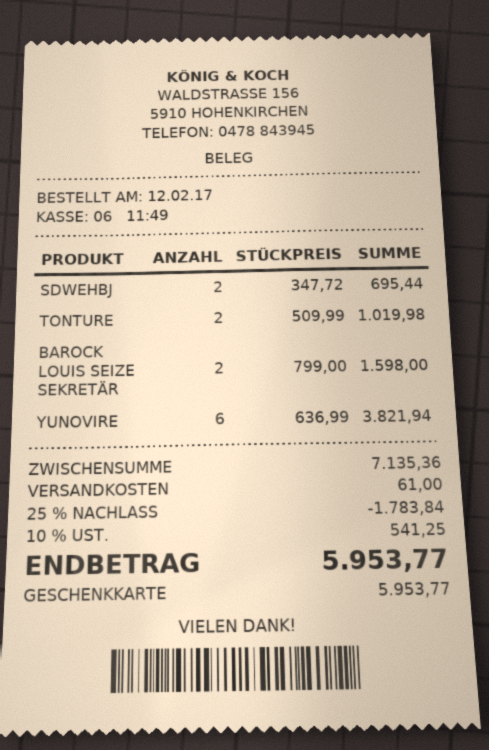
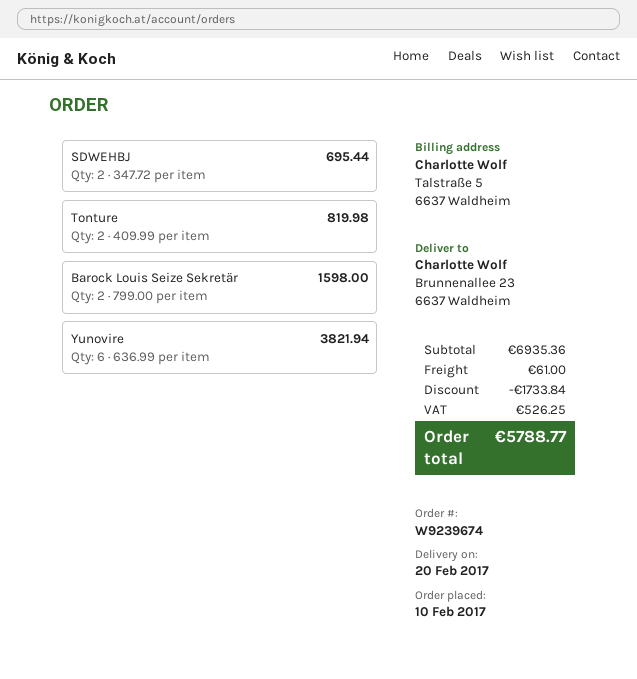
order date: 2017-02-12 -> 2017-02-10
TONTURE: 2 x 509.99 = 1019.98 -> 2 x 409.99 = 819.98
subtotal: 7135.36 -> 6935.36
discount: 1783.84 -> 1733.84
tax: 541.25 -> 526.25
total: 5953.77 -> 5788.77

